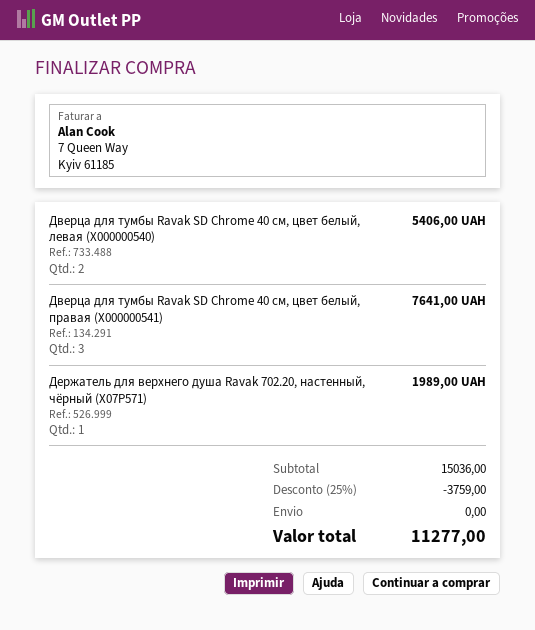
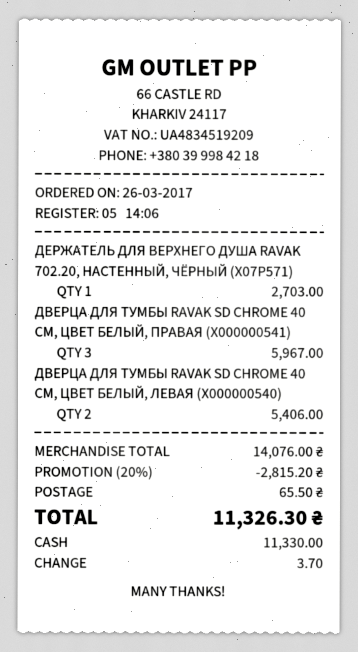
Дверца для тумбы Ravak SD Chrome 40 см, цвет белый, правая (X000000541): 3 for 7641.00 -> 3 for 5967.00
Держатель для верхнего душа Ravak 702.20, настенный, чёрный (X07P571): 1 for 1989.00 -> 1 for 2703.00
subtotal: 15036.00 -> 14076.00
discount: 25% = 3759.00 -> 20% = 2815.20
shipping: 0.00 -> 65.50
total: 11277.00 -> 11326.30

